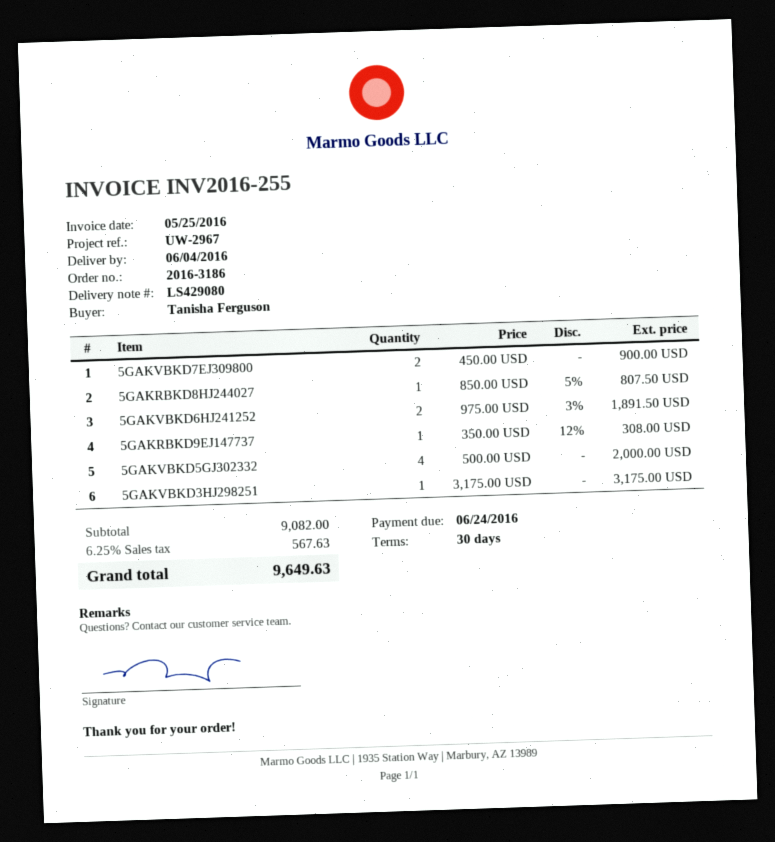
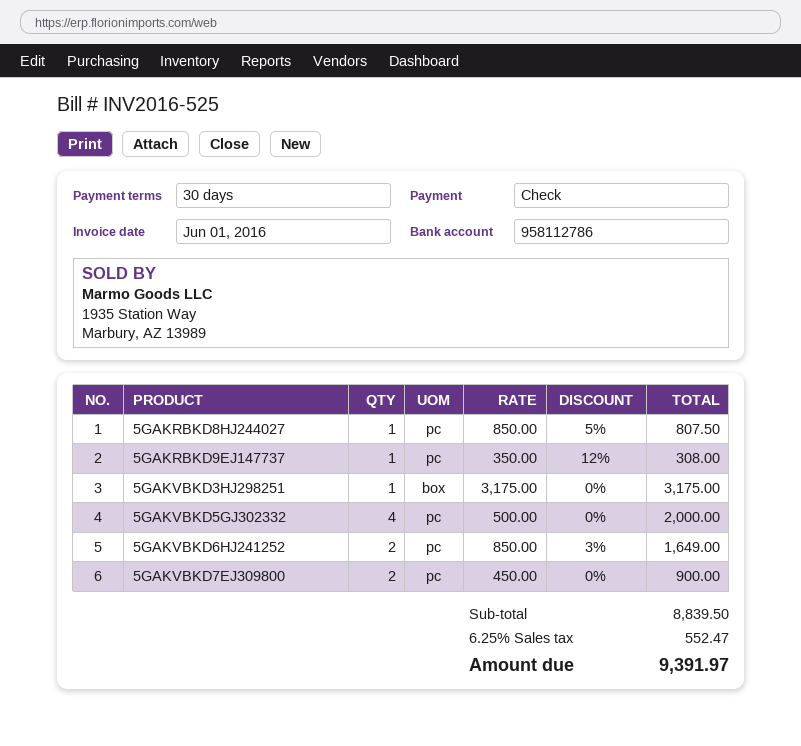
invoice number: INV2016-255 -> INV2016-525
invoice date: 2016-05-25 -> 2016-06-01
5GAKVBKD6HJ241252: 2 x 975.00 - 3% = 1891.50 -> 2 x 850.00 - 3% = 1649.00
subtotal: 9082.00 -> 8839.50
tax: 6.25% = 567.63 -> 6.25% = 552.47
total: 9649.63 -> 9391.97

